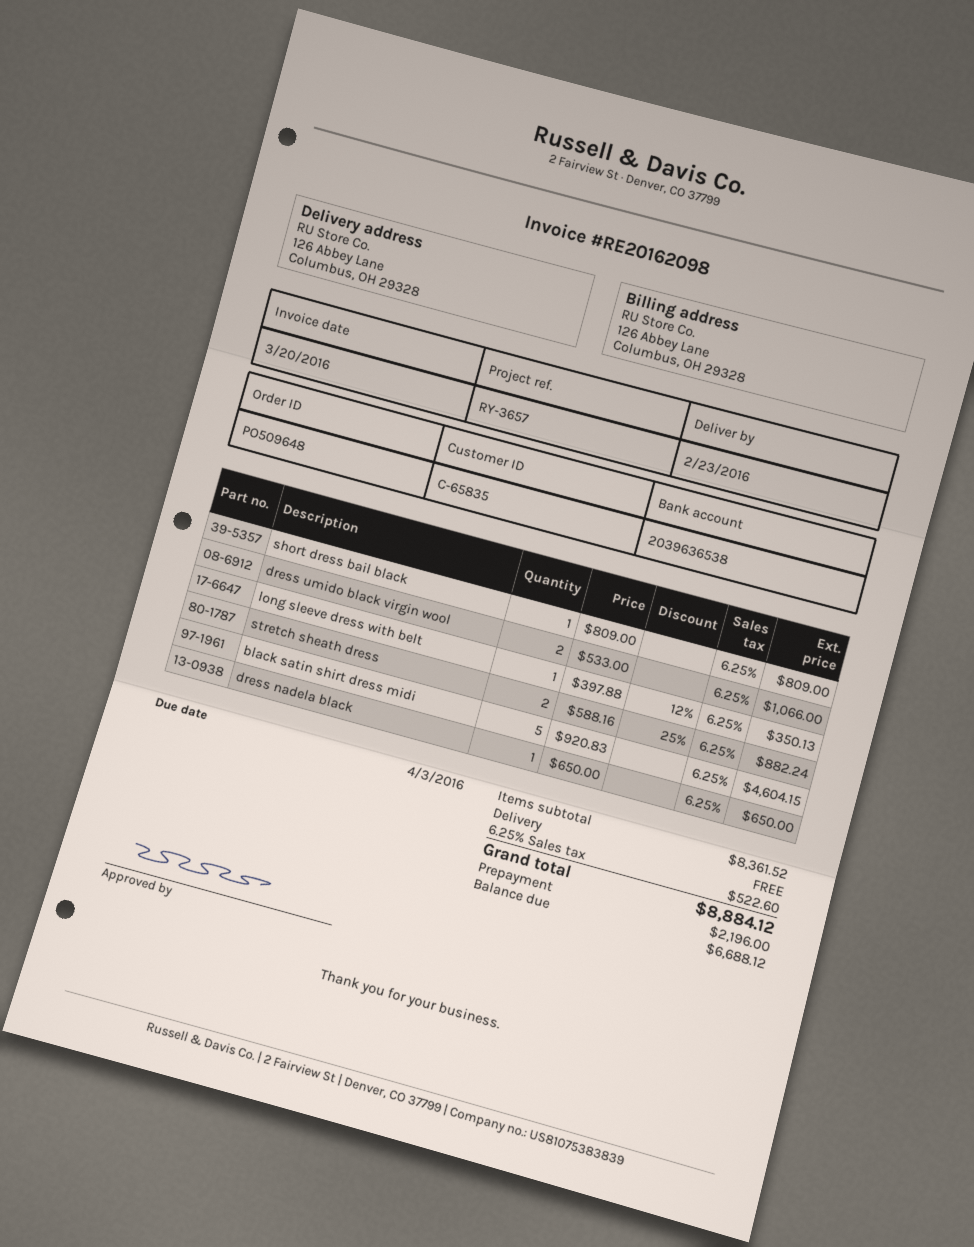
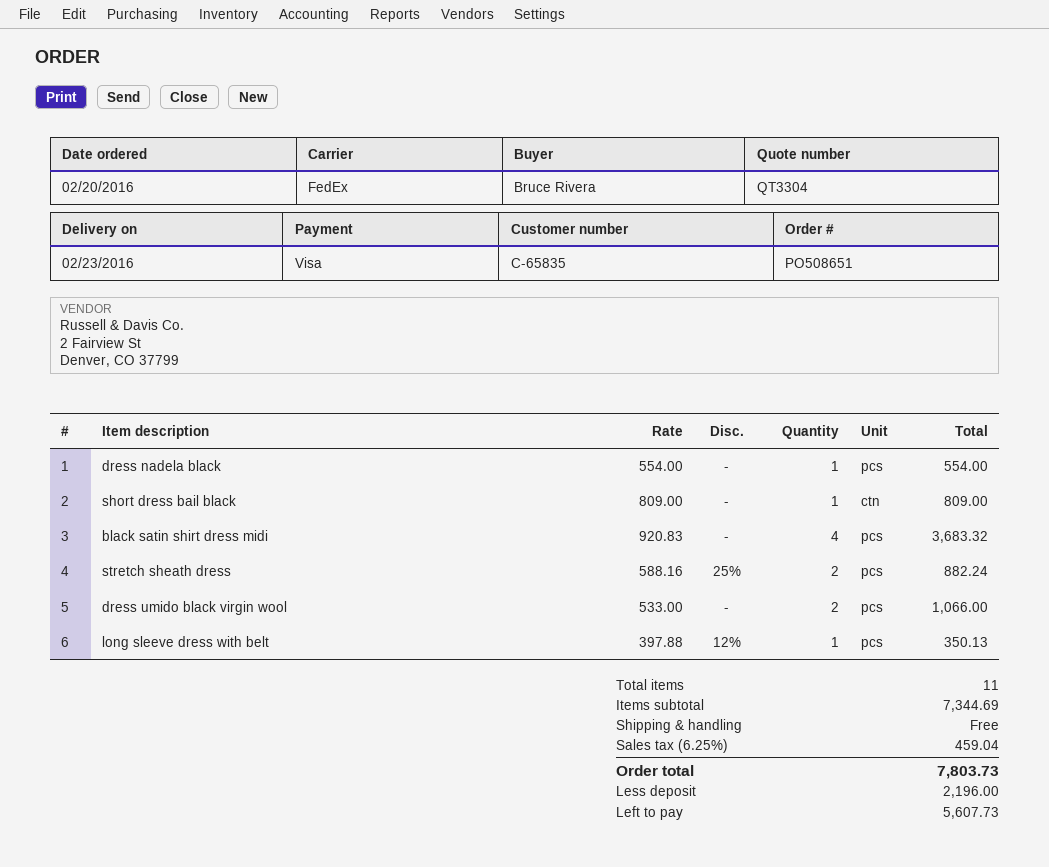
order number: PO509648 -> PO508651
black satin shirt dress midi: 5 x 920.83 = 4604.15 -> 4 x 920.83 = 3683.32
dress nadela black: 1 x 650.00 = 650.00 -> 1 x 554.00 = 554.00
subtotal: 8361.52 -> 7344.69
tax: 6.25% = 522.60 -> 6.25% = 459.04
total: 8884.12 -> 7803.73
balance: 6688.12 -> 5607.73

